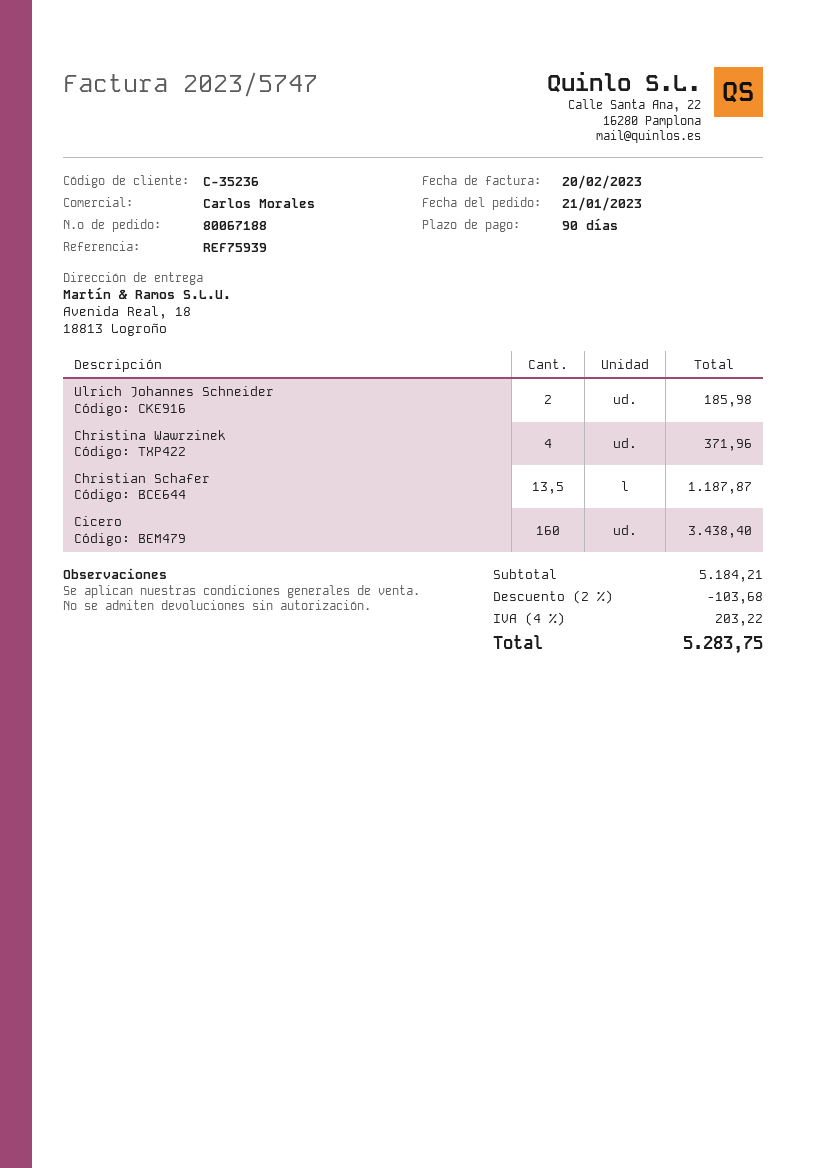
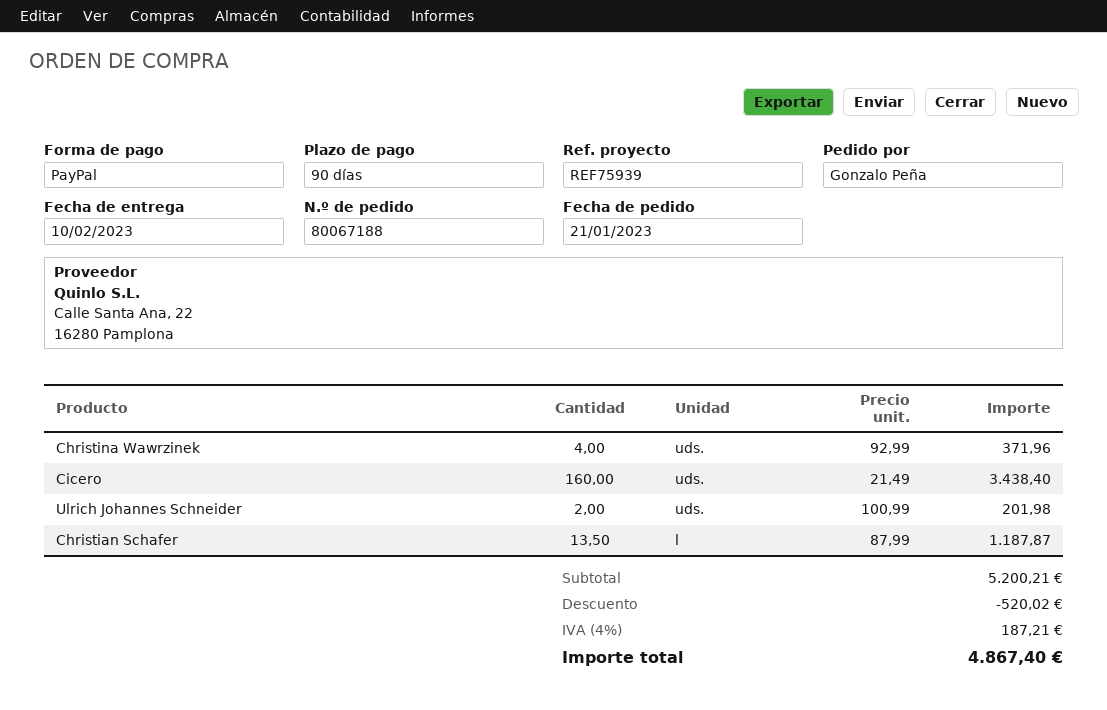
Ulrich Johannes Schneider: 2 for 185.98 -> 2 for 201.98
subtotal: 5184.21 -> 5200.21
discount: 103.68 -> 520.02
tax: 4% = 203.22 -> 4% = 187.21
total: 5283.75 -> 4867.40

